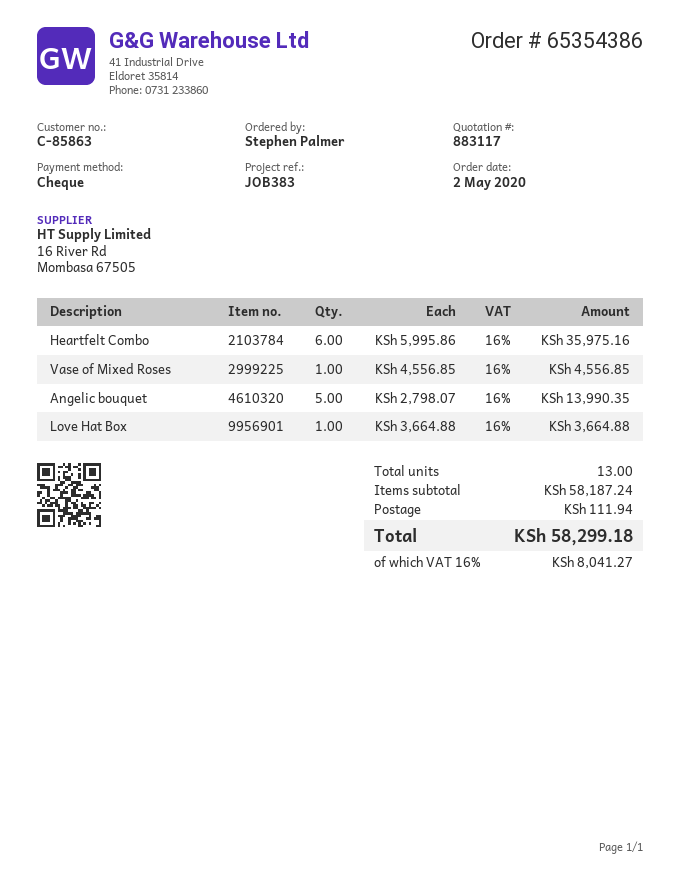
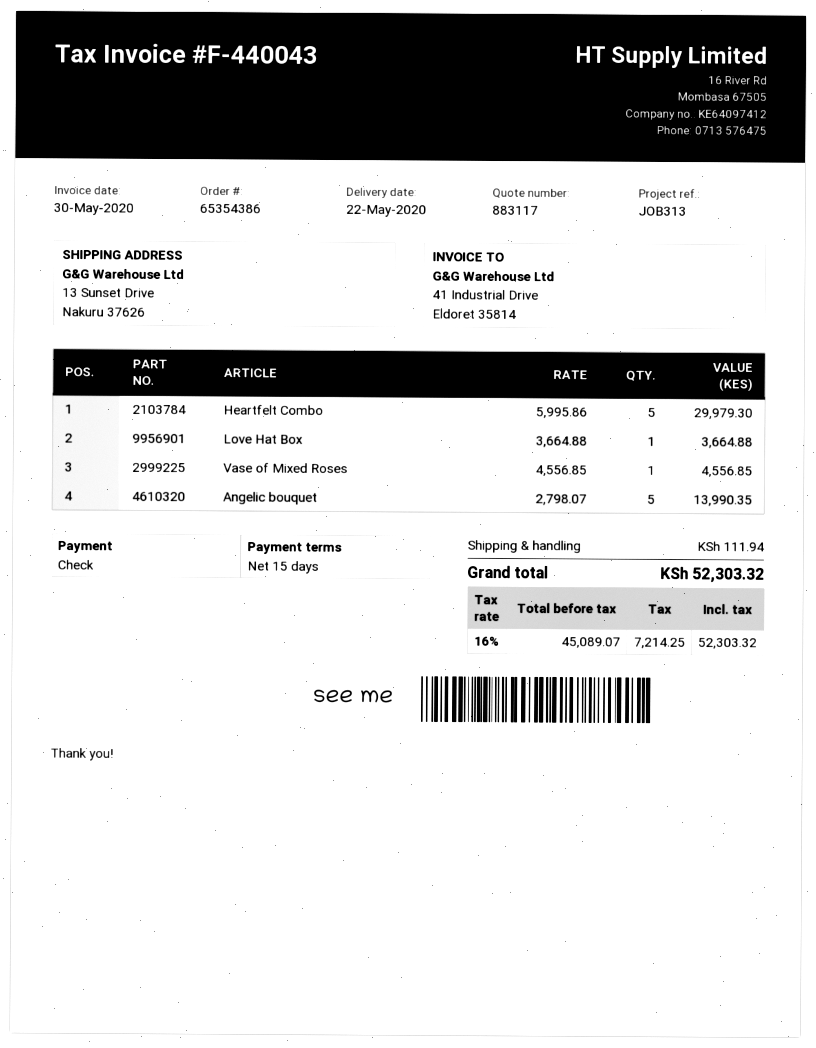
reference: JOB383 -> JOB313
Heartfelt Combo: 6 x 5995.86 = 35975.16 -> 5 x 5995.86 = 29979.30
tax: 16% = 8041.27 -> 16% = 7214.25
total: 58299.18 -> 52303.32

